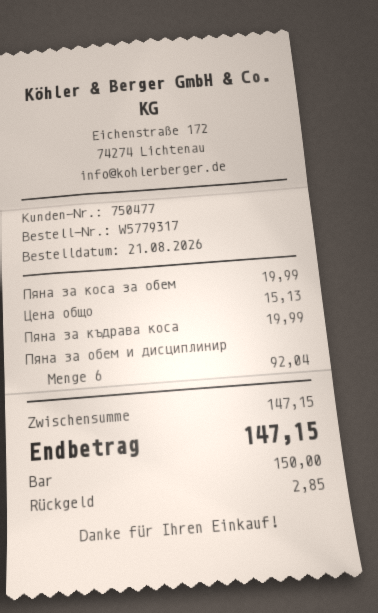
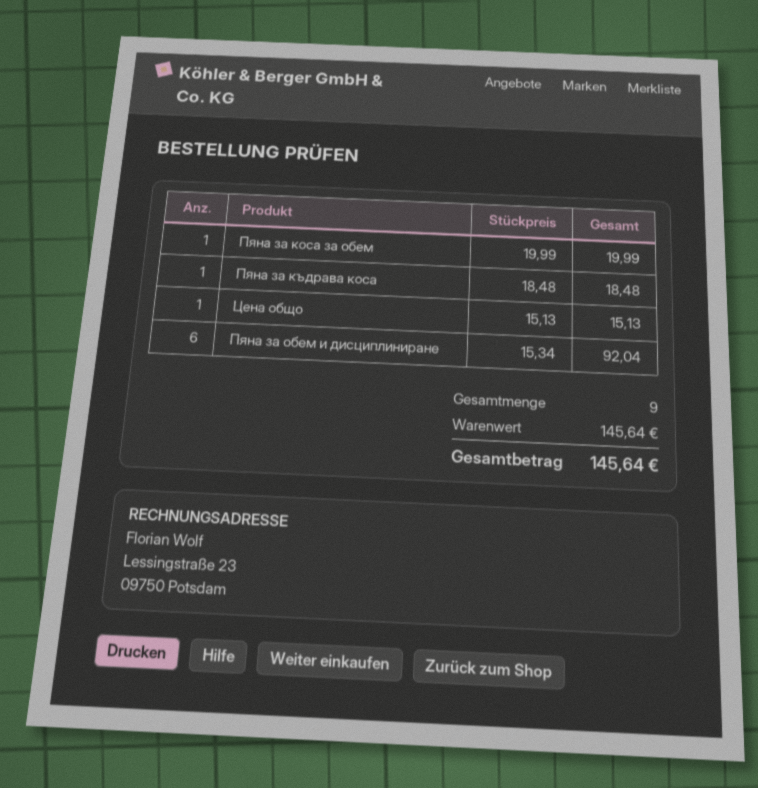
Пяна за къдрава коса: 1 for 19.99 -> 1 for 18.48
subtotal: 147.15 -> 145.64
total: 147.15 -> 145.64

